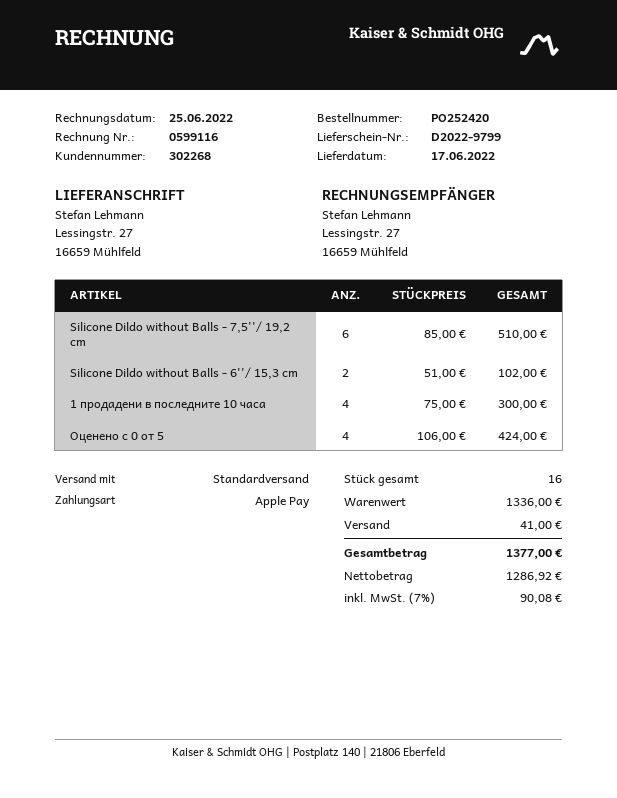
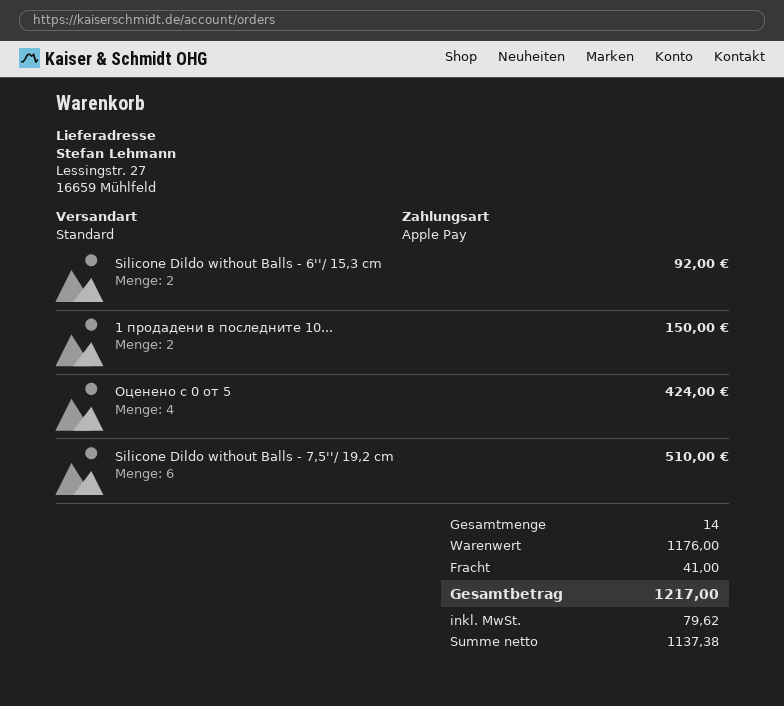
Silicone Dildo without Balls - 6''/ 15,3 cm: 2 for 102.00 -> 2 for 92.00
1 продадени в последните 10 часа: 4 for 300.00 -> 2 for 150.00
total quantity: 16 -> 14
subtotal: 1336.00 -> 1176.00
net: 1286.92 -> 1137.38
tax: 90.08 -> 79.62
total: 1377.00 -> 1217.00

